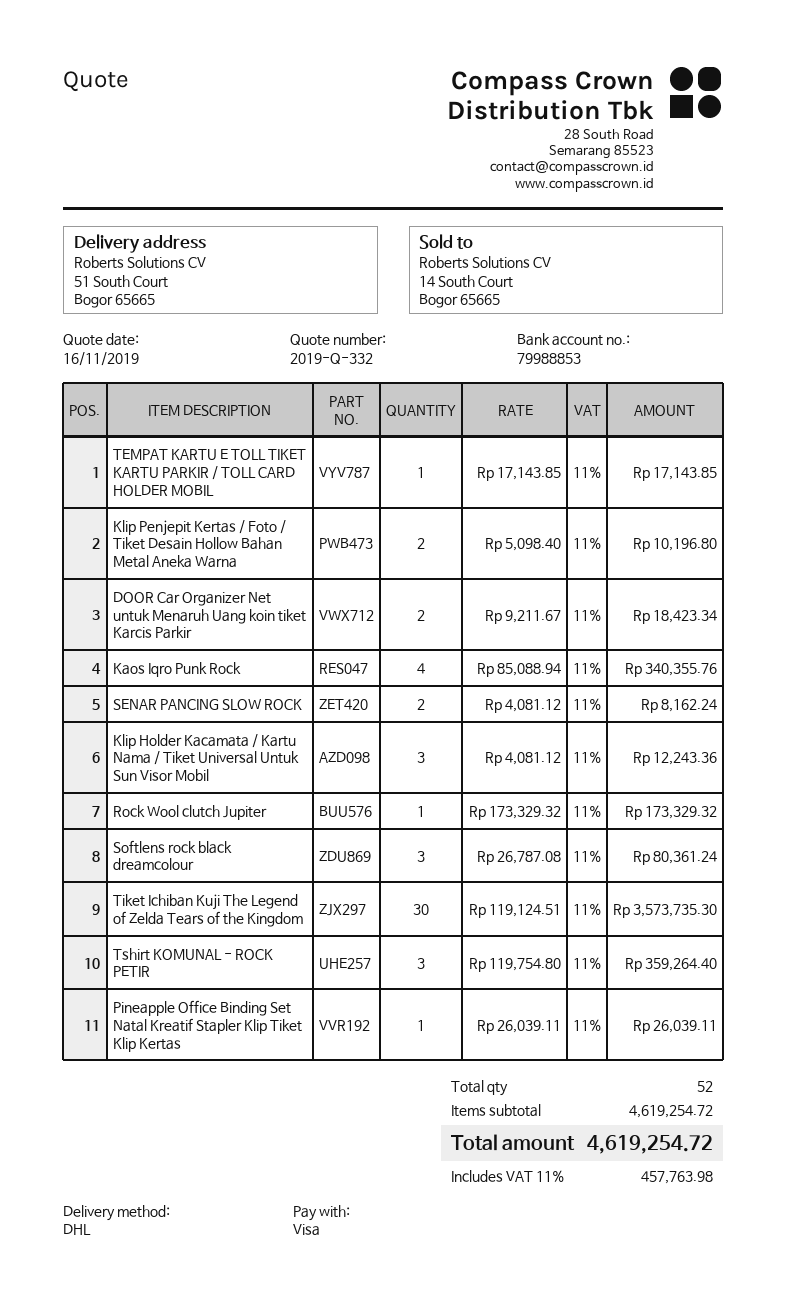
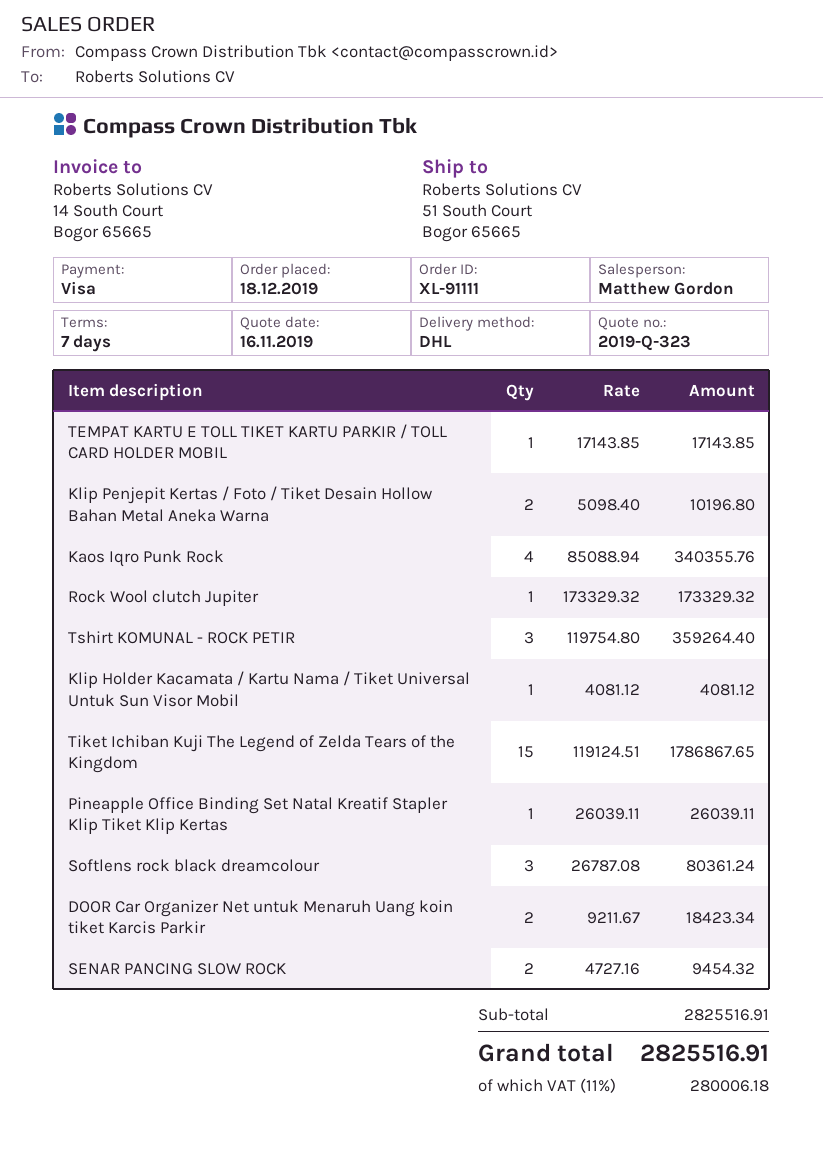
quote number: 2019-Q-332 -> 2019-Q-323
SENAR PANCING SLOW ROCK: 2 x 4081.12 = 8162.24 -> 2 x 4727.16 = 9454.32
Klip Holder Kacamata / Kartu Nama / Tiket Universal Untuk Sun Visor Mobil: 3 x 4081.12 = 12243.36 -> 1 x 4081.12 = 4081.12
Tiket Ichiban Kuji The Legend of Zelda Tears of the Kingdom: 30 x 119124.51 = 3573735.30 -> 15 x 119124.51 = 1786867.65
subtotal: 4619254.72 -> 2825516.91
tax: 11% = 457763.98 -> 11% = 280006.18
total: 4619254.72 -> 2825516.91

